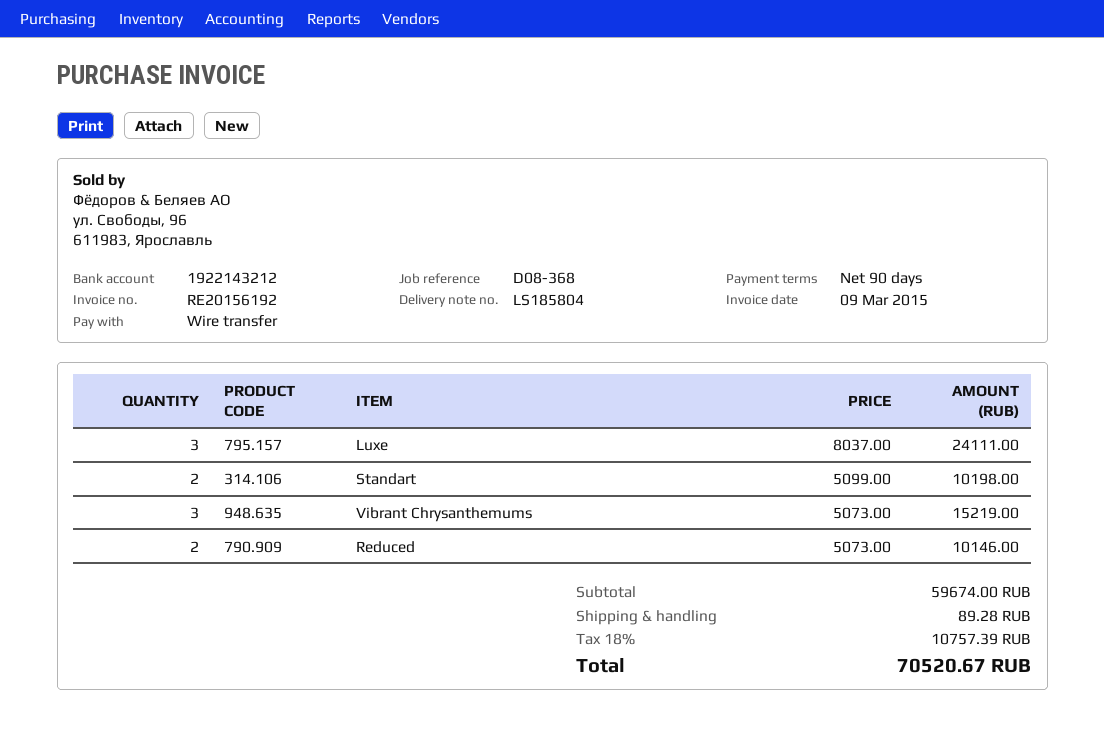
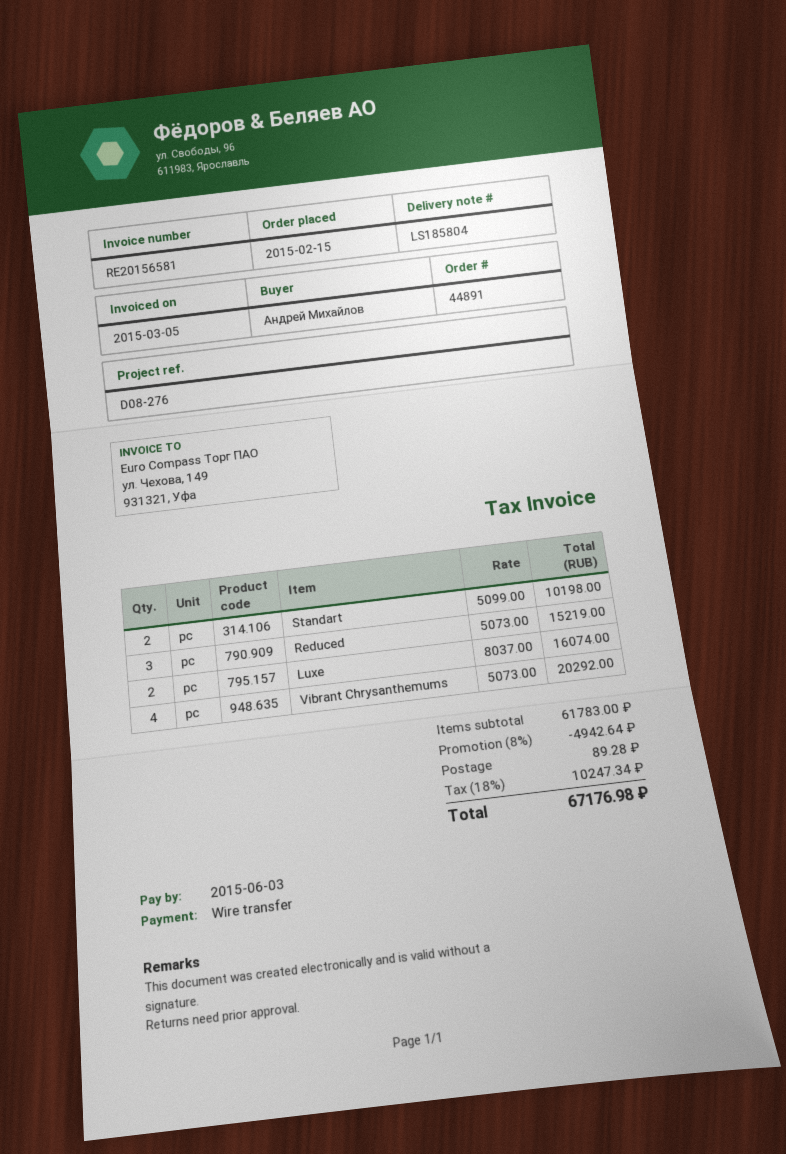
invoice number: RE20156192 -> RE20156581
invoice date: 2015-03-09 -> 2015-03-05
reference: D08-368 -> D08-276
Luxe: 3 x 8037.00 = 24111.00 -> 2 x 8037.00 = 16074.00
Vibrant Chrysanthemums: 3 x 5073.00 = 15219.00 -> 4 x 5073.00 = 20292.00
Reduced: 2 x 5073.00 = 10146.00 -> 3 x 5073.00 = 15219.00
subtotal: 59674.00 -> 61783.00
discount: none -> 8% = 4942.64
tax: 18% = 10757.39 -> 18% = 10247.34
total: 70520.67 -> 67176.98

